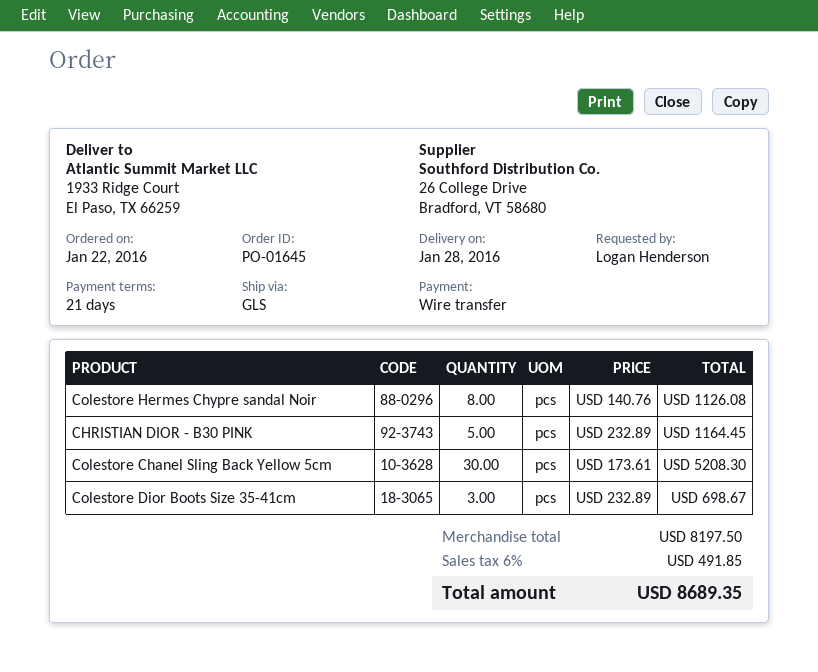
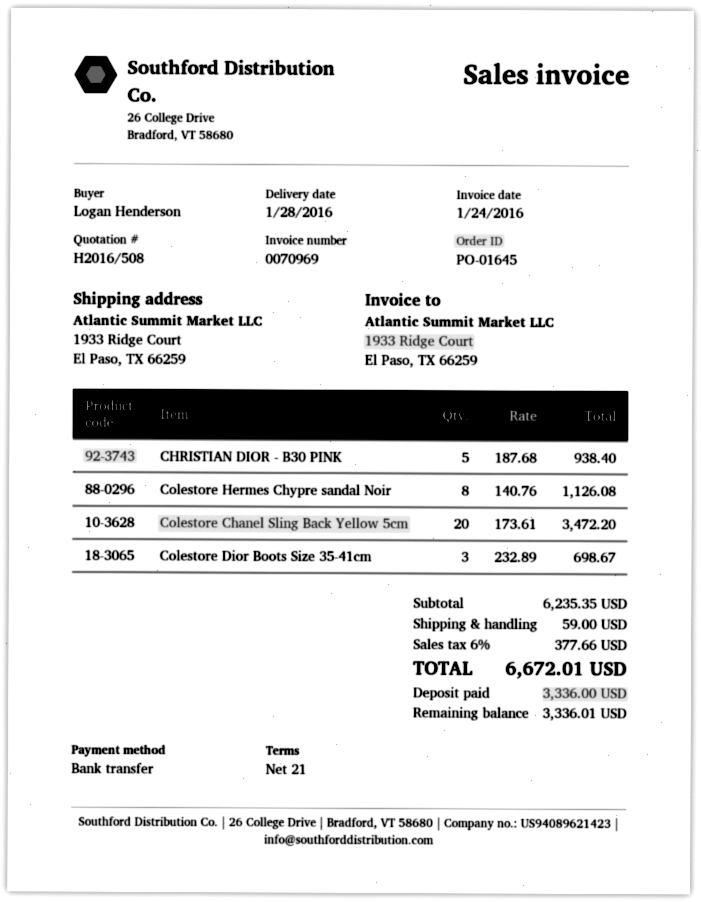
CHRISTIAN DIOR - B30 PINK: 5 x 232.89 = 1164.45 -> 5 x 187.68 = 938.40
Colestore Chanel Sling Back Yellow 5cm: 30 x 173.61 = 5208.30 -> 20 x 173.61 = 3472.20
subtotal: 8197.50 -> 6235.35
shipping: none -> 59.00
tax: 6% = 491.85 -> 6% = 377.66
total: 8689.35 -> 6672.01

